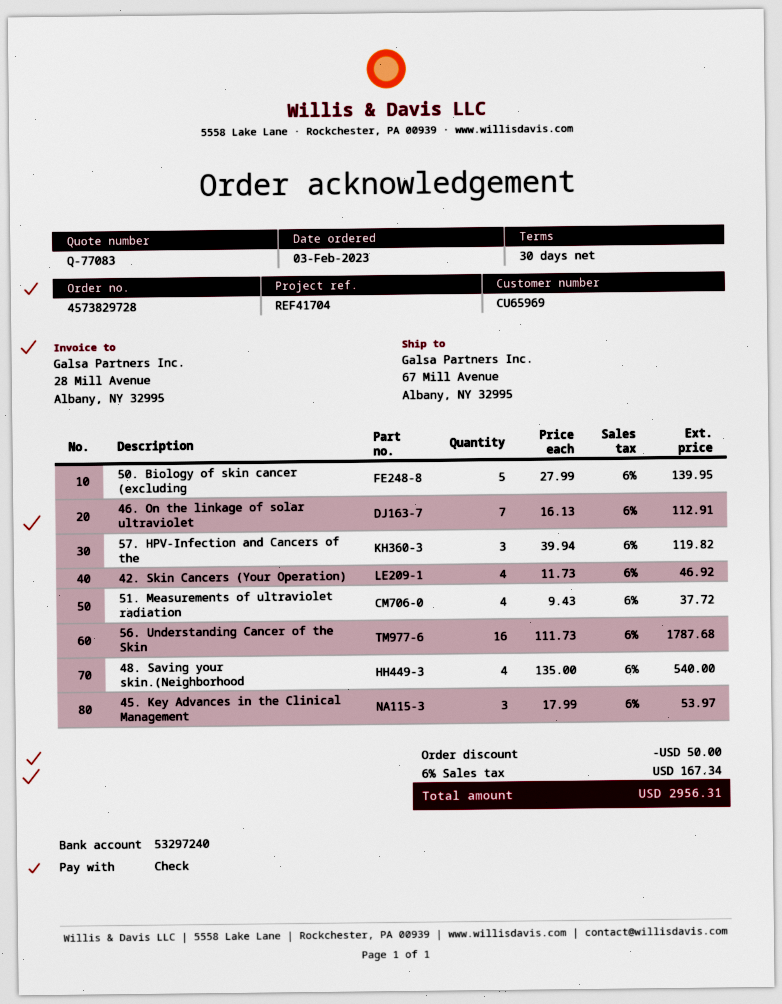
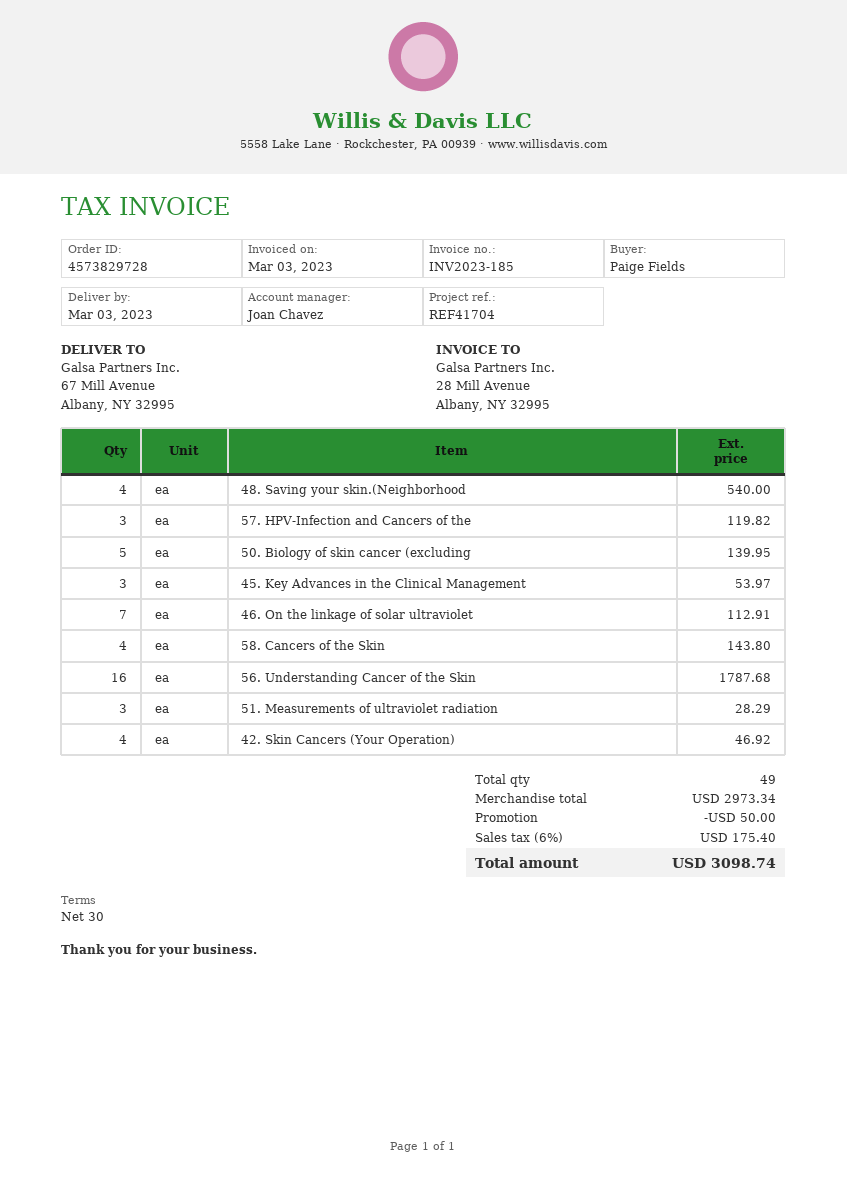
51. Measurements of ultraviolet radiation: 4 for 37.72 -> 3 for 28.29
58. Cancers of the Skin: none -> 4 for 143.80
tax: 6% = 167.34 -> 6% = 175.40
total: 2956.31 -> 3098.74

